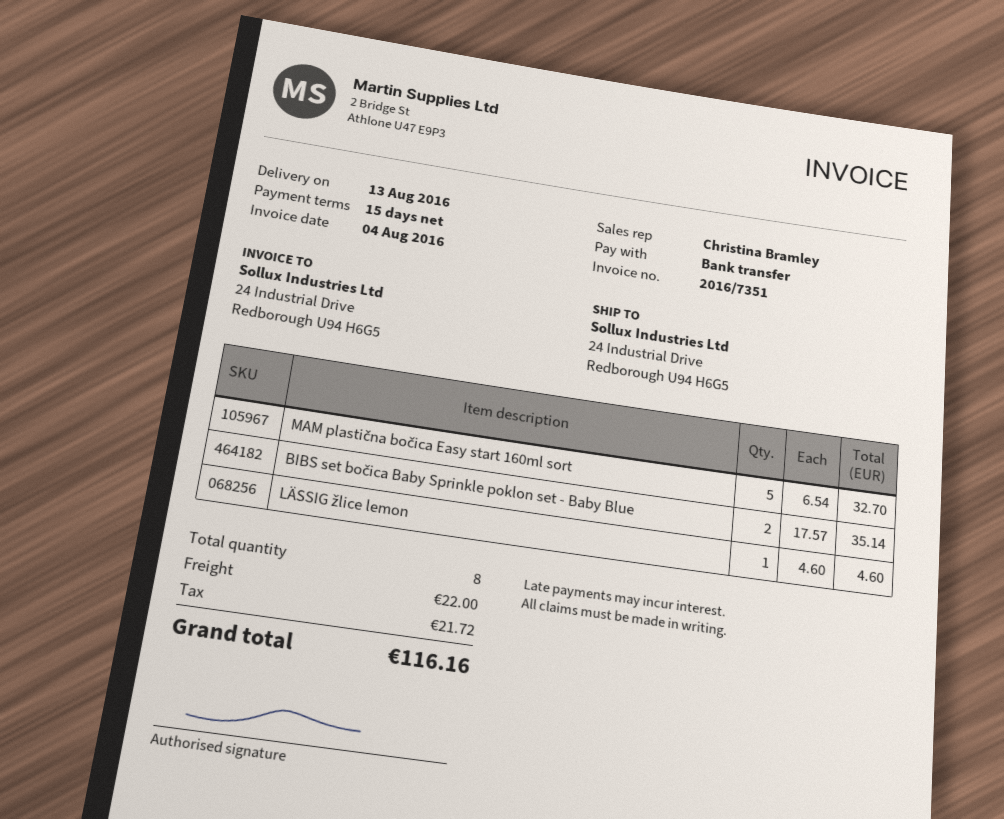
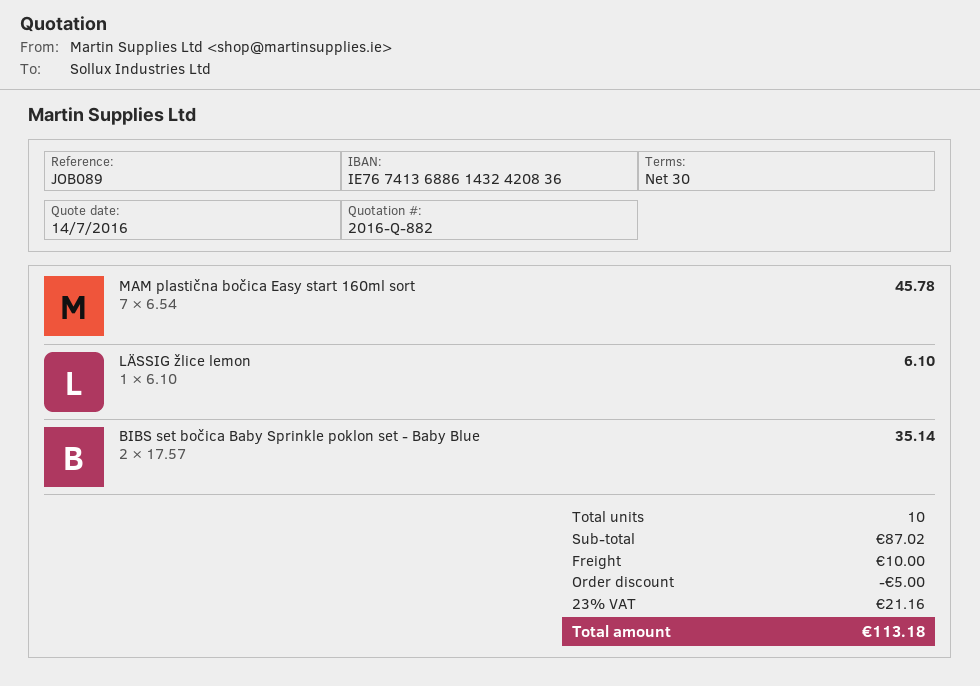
payment terms: 15 days -> 30 days
MAM plastična bočica Easy start 160ml sort: 5 x 6.54 = 32.70 -> 7 x 6.54 = 45.78
LÄSSIG žlice lemon: 1 x 4.60 = 4.60 -> 1 x 6.10 = 6.10
total quantity: 8 -> 10
discount: none -> 5.00
shipping: 22.00 -> 10.00
tax: 21.72 -> 21.16
total: 116.16 -> 113.18

